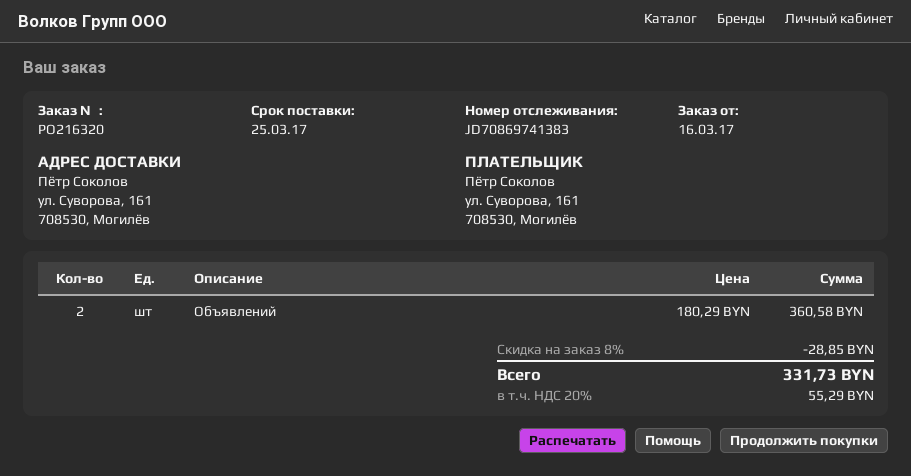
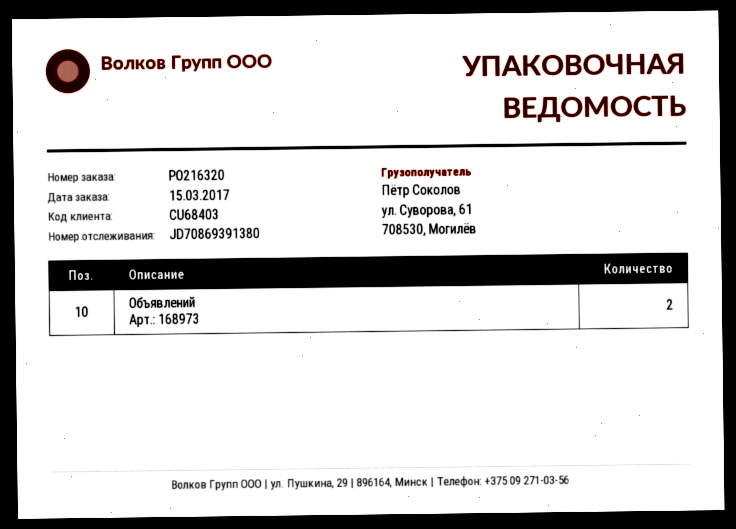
order date: 2017-03-16 -> 2017-03-15
tracking number: JD70869741383 -> JD70869391380
ship to: ул. Суворова, 161, 708530, Могилёв -> ул. Суворова, 61, 708530, Могилёв

